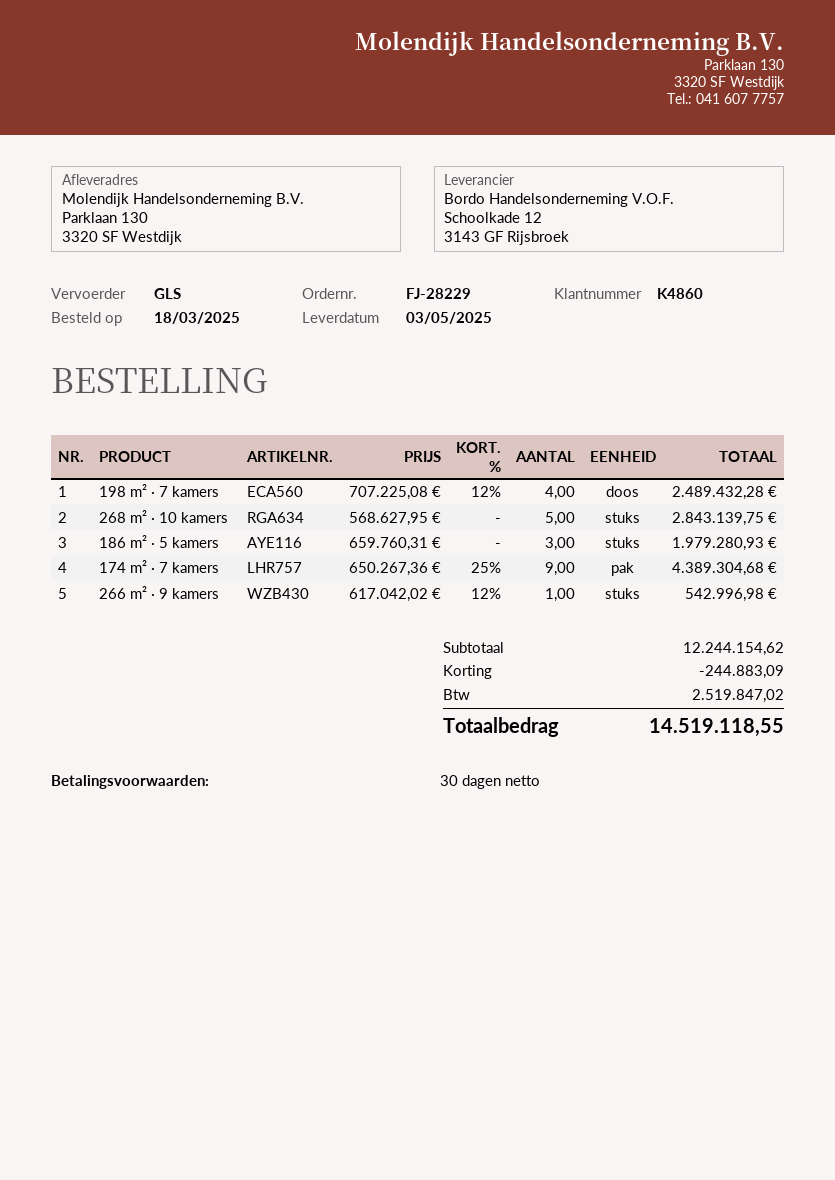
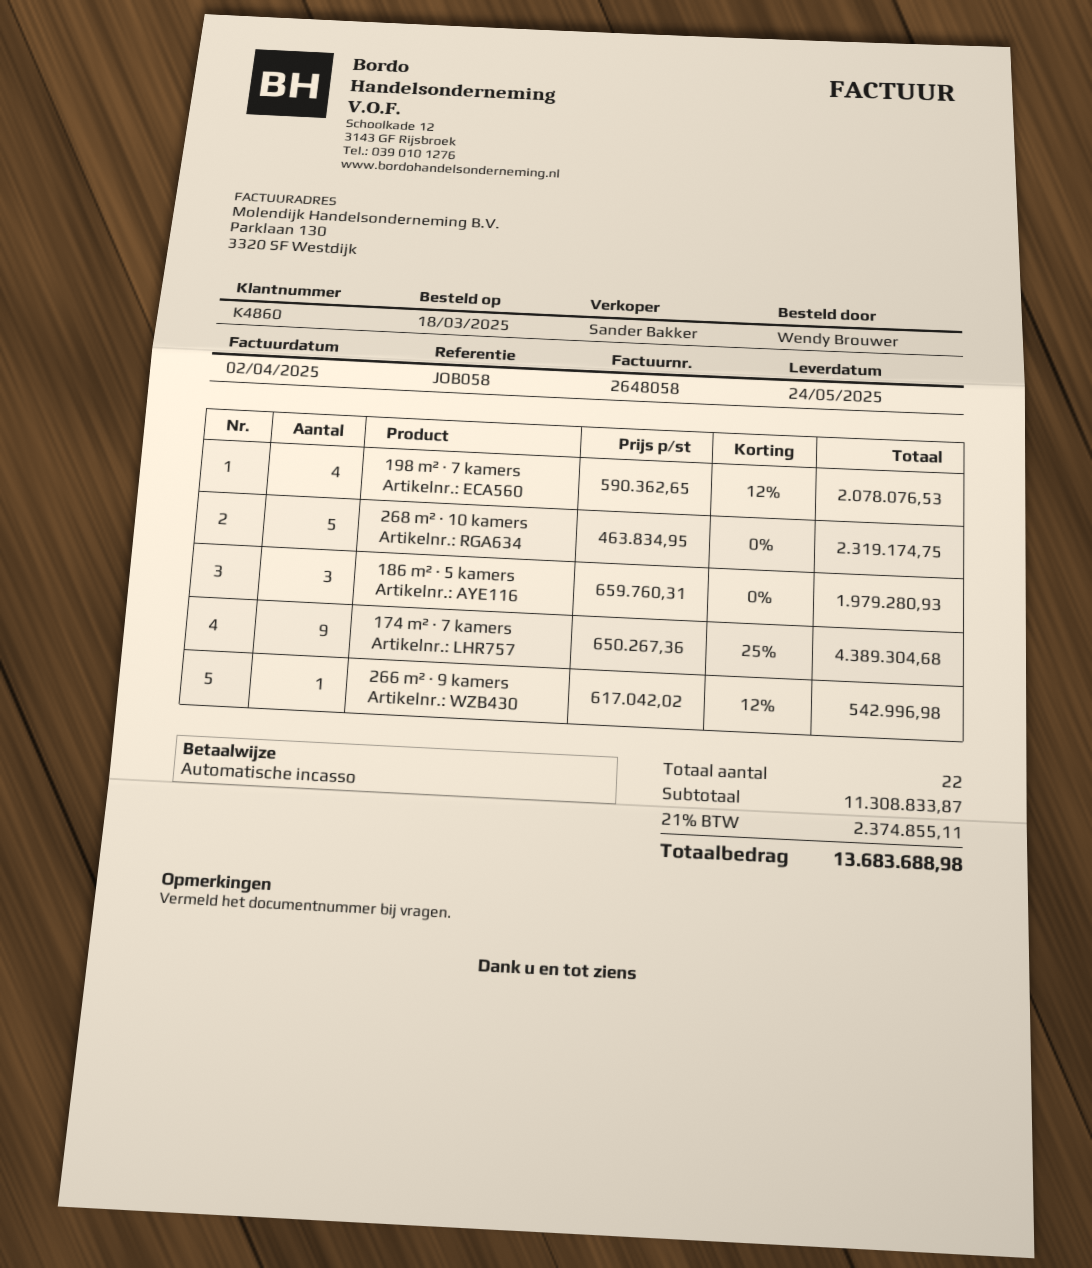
delivery date: 2025-05-03 -> 2025-05-24
198 m² · 7 kamers: 4 x 707225.08 - 12% = 2489432.28 -> 4 x 590362.65 - 12% = 2078076.53
268 m² · 10 kamers: 5 x 568627.95 = 2843139.75 -> 5 x 463834.95 = 2319174.75
subtotal: 12244154.62 -> 11308833.87
discount: 244883.09 -> none
tax: 2519847.02 -> 2374855.11
total: 14519118.55 -> 13683688.98

